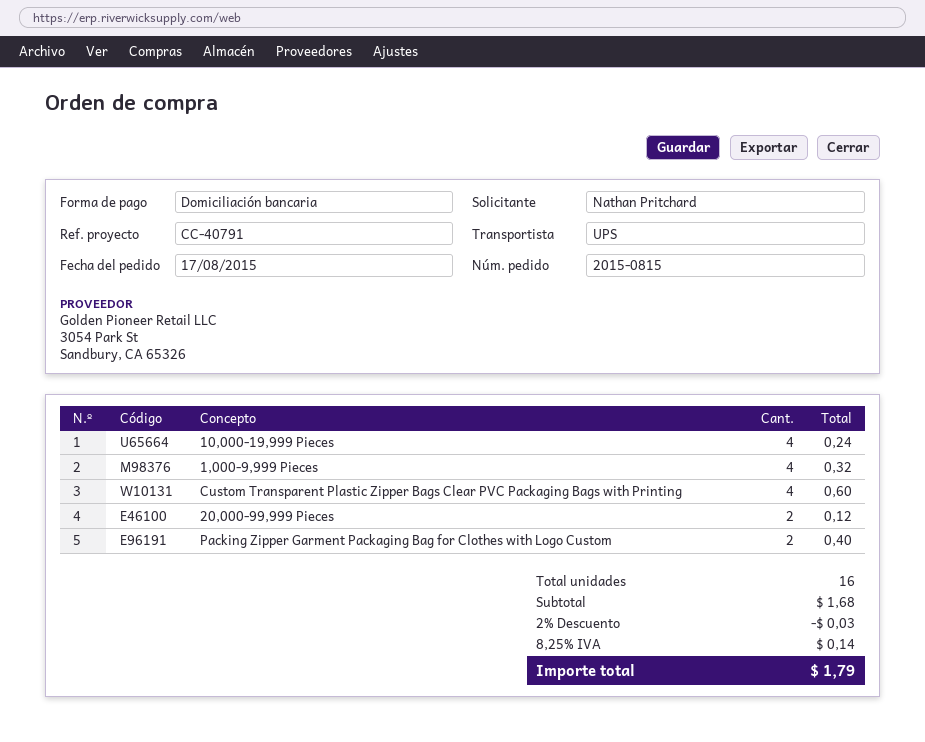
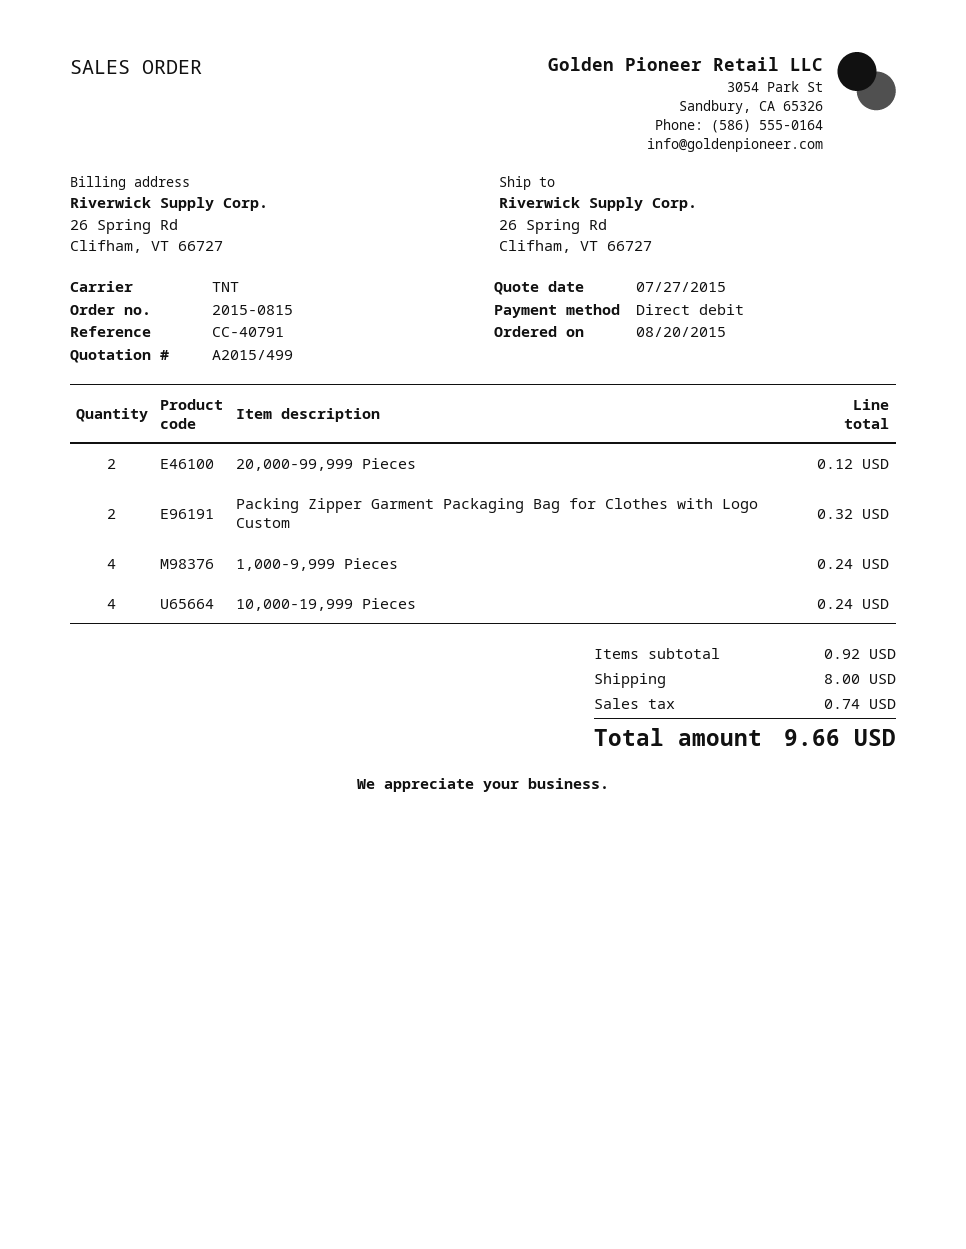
order date: 2015-08-17 -> 2015-08-20
shipping method: UPS -> TNT
1,000-9,999 Pieces: 4 for 0.32 -> 4 for 0.24
Custom Transparent Plastic Zipper Bags Clear PVC Packaging Bags with Printing: 4 for 0.60 -> none
Packing Zipper Garment Packaging Bag for Clothes with Logo Custom: 2 for 0.40 -> 2 for 0.32
subtotal: 1.68 -> 0.92
discount: 2% = 0.03 -> none
shipping: none -> 8.00
tax: 0.14 -> 0.74
total: 1.79 -> 9.66

